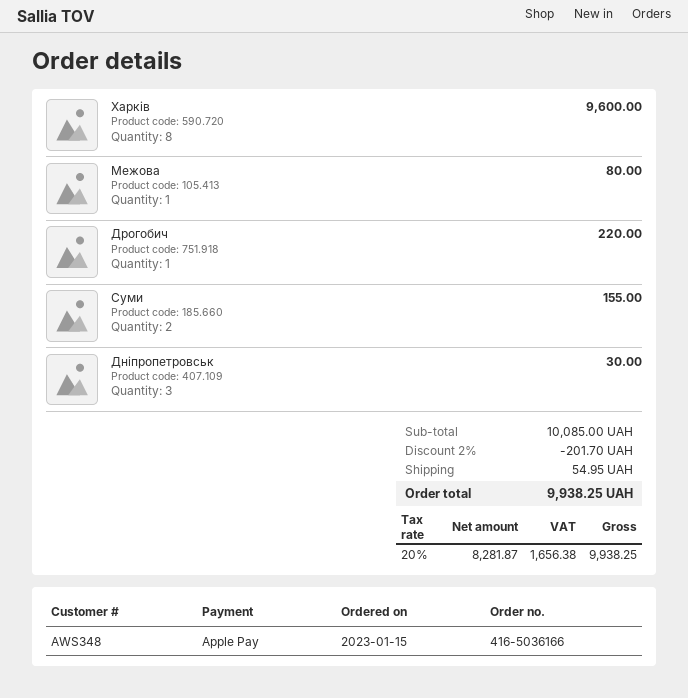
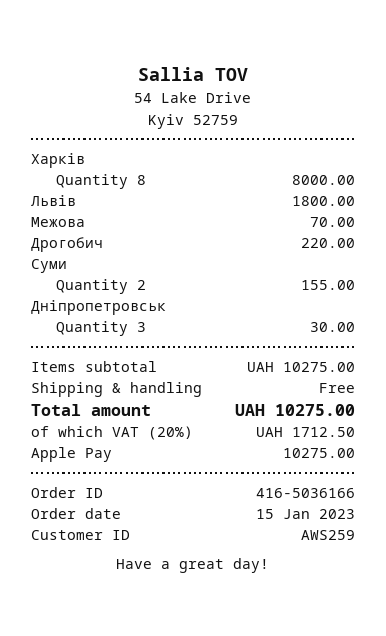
customer number: AWS348 -> AWS259
Харків: 8 for 9600.00 -> 8 for 8000.00
Межова: 1 for 80.00 -> 1 for 70.00
Львів: none -> 1 for 1800.00
subtotal: 10085.00 -> 10275.00
discount: 2% = 201.70 -> none
shipping: 54.95 -> 0.00
tax: 20% = 1656.38 -> 20% = 1712.50
total: 9938.25 -> 10275.00

